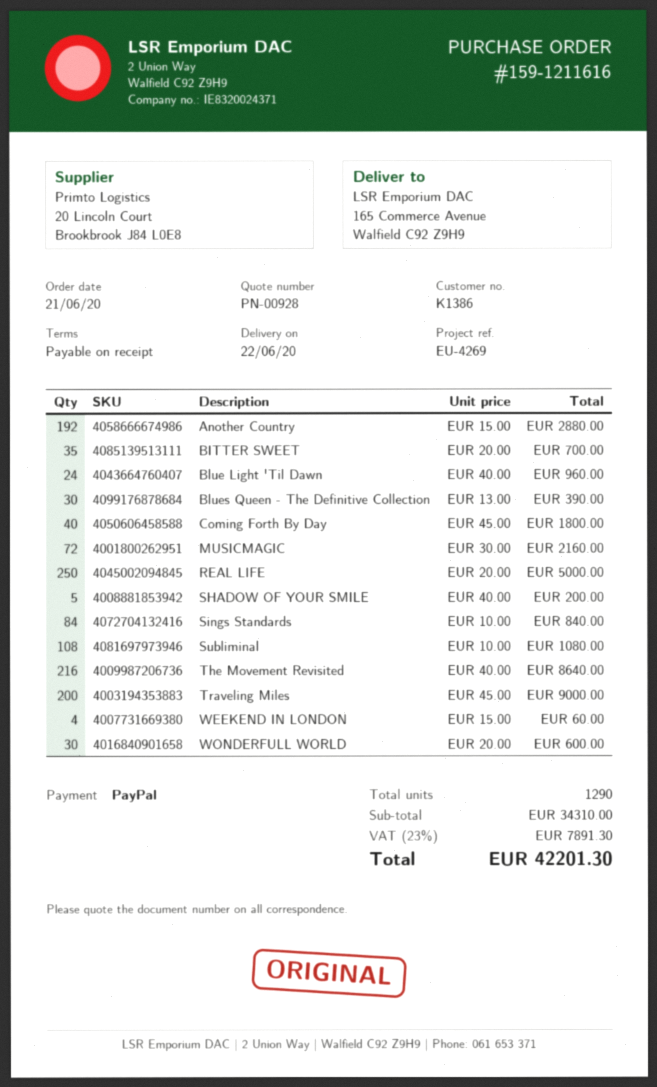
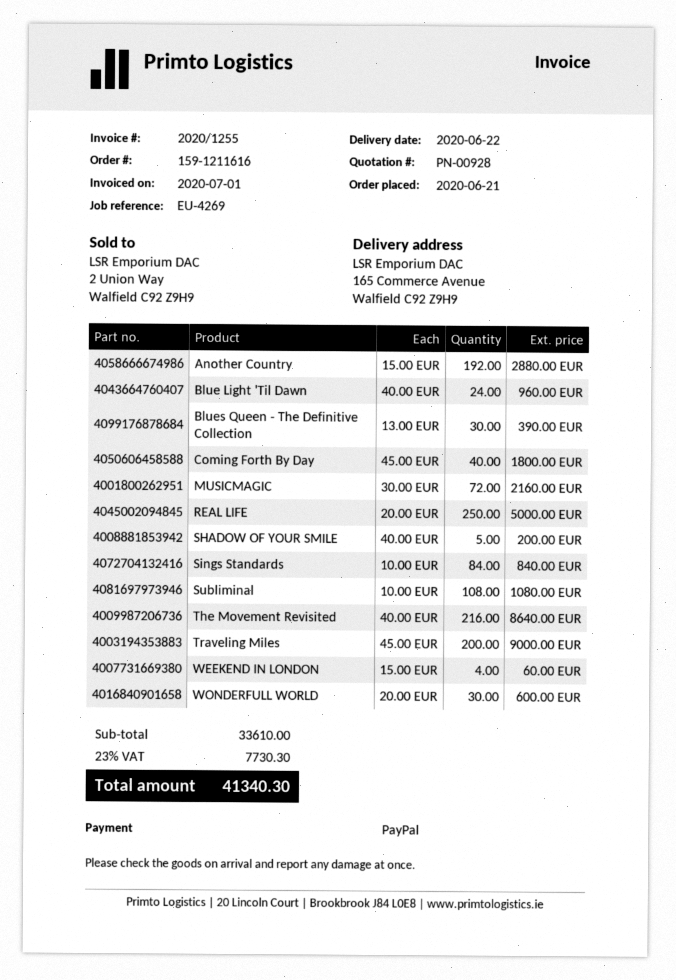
BITTER SWEET: 35 x 20.00 = 700.00 -> none
subtotal: 34310.00 -> 33610.00
tax: 23% = 7891.30 -> 23% = 7730.30
total: 42201.30 -> 41340.30

